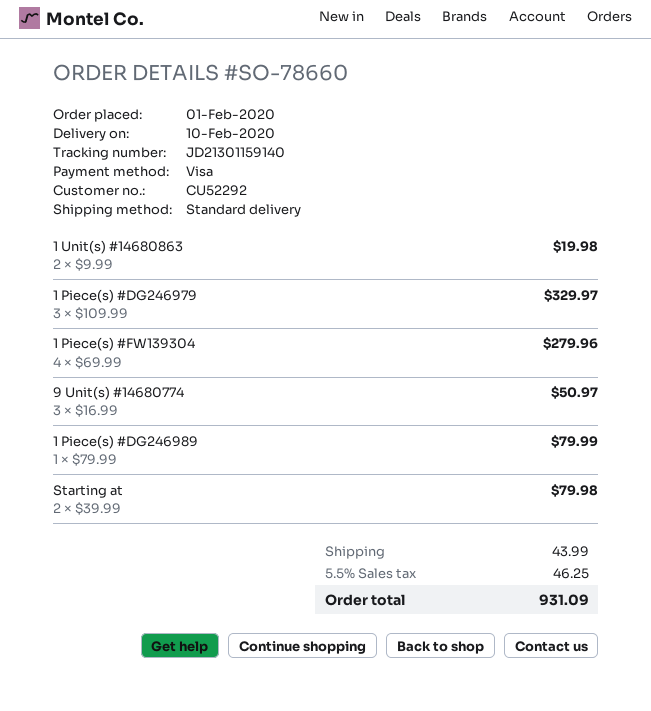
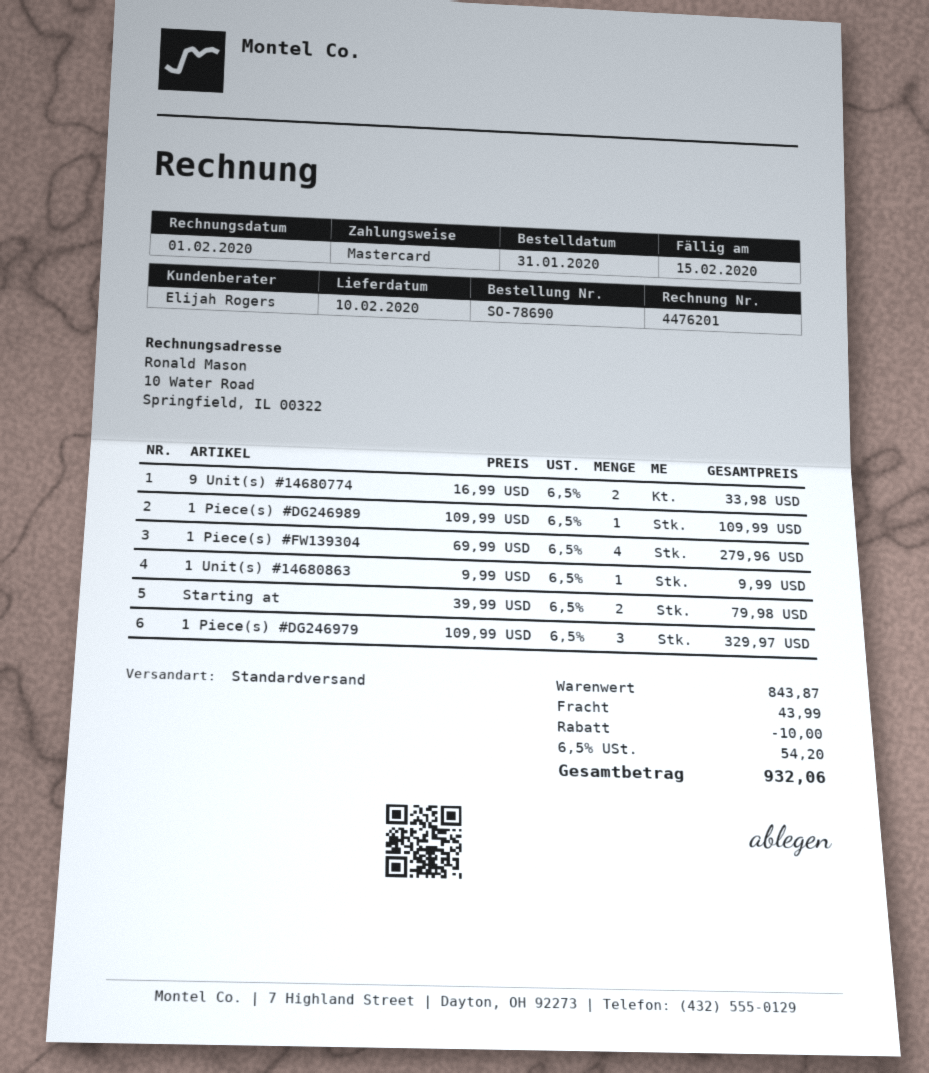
order number: SO-78660 -> SO-78690
order date: 2020-02-01 -> 2020-01-31
payment method: Visa -> Mastercard
1 Unit(s) #14680863: 2 x 9.99 = 19.98 -> 1 x 9.99 = 9.99
9 Unit(s) #14680774: 3 x 16.99 = 50.97 -> 2 x 16.99 = 33.98
1 Piece(s) #DG246989: 1 x 79.99 = 79.99 -> 1 x 109.99 = 109.99
discount: none -> 10.00
tax: 5.5% = 46.25 -> 6.5% = 54.20
total: 931.09 -> 932.06

